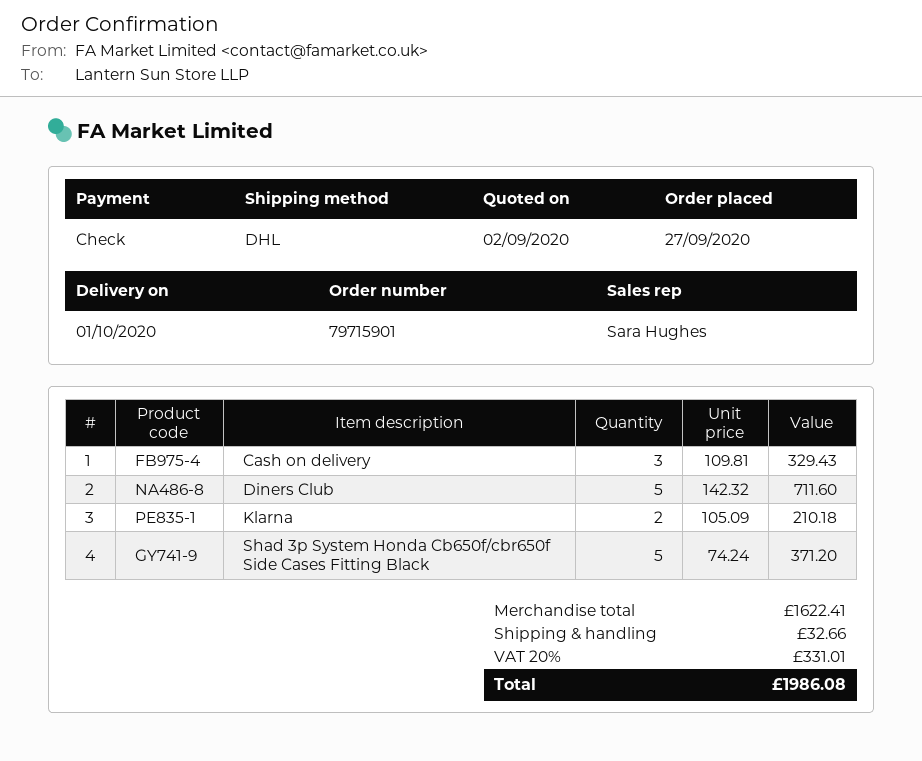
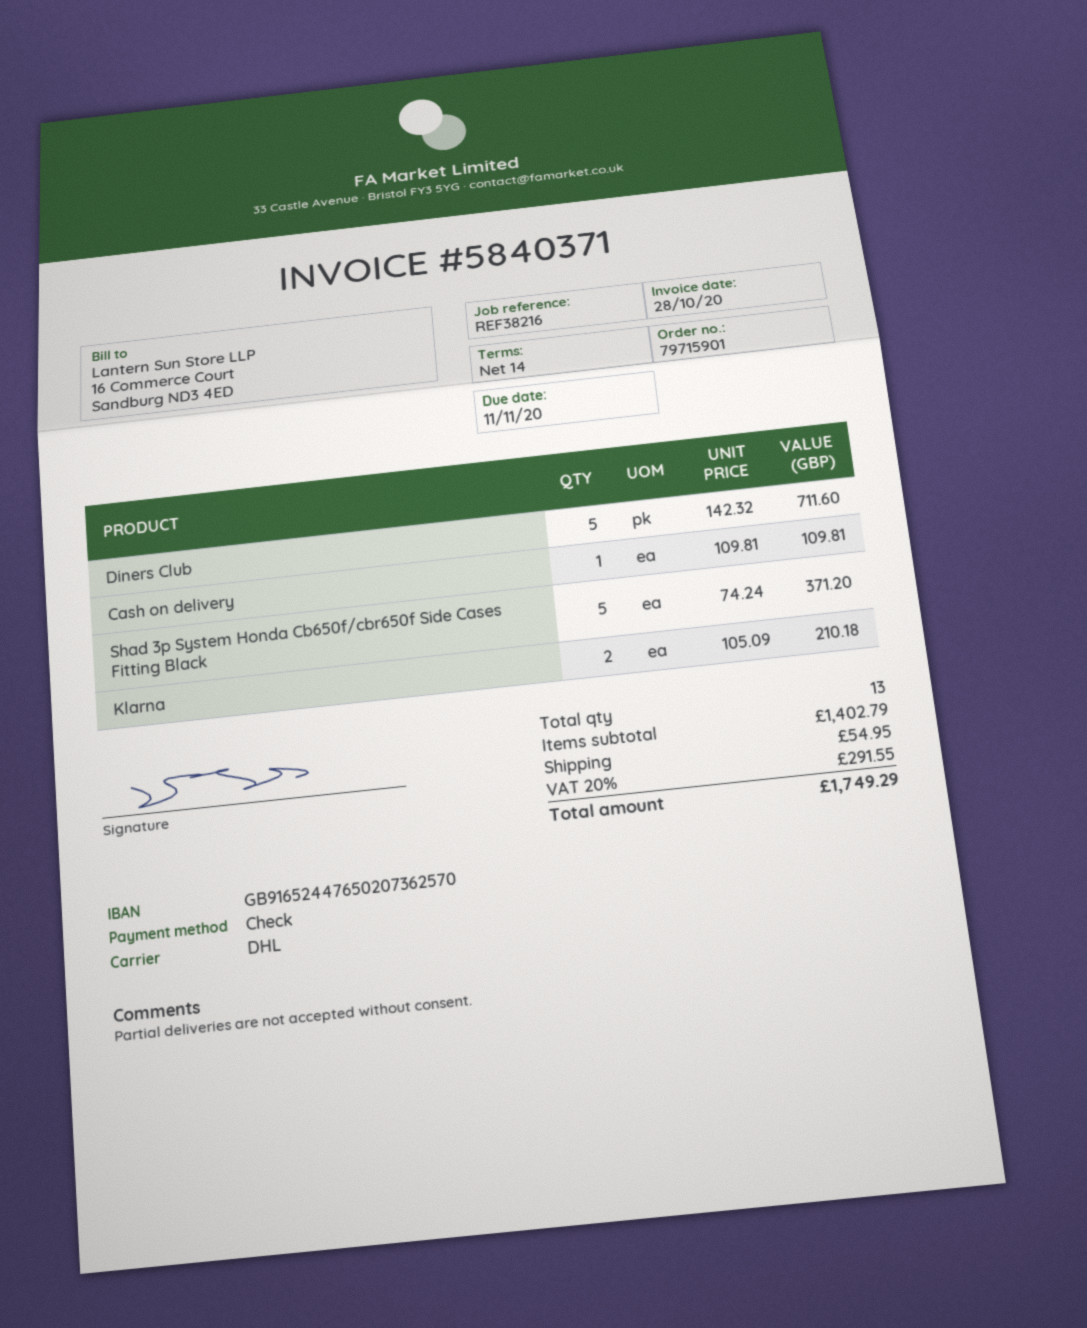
Cash on delivery: 3 x 109.81 = 329.43 -> 1 x 109.81 = 109.81
subtotal: 1622.41 -> 1402.79
shipping: 32.66 -> 54.95
tax: 20% = 331.01 -> 20% = 291.55
total: 1986.08 -> 1749.29

